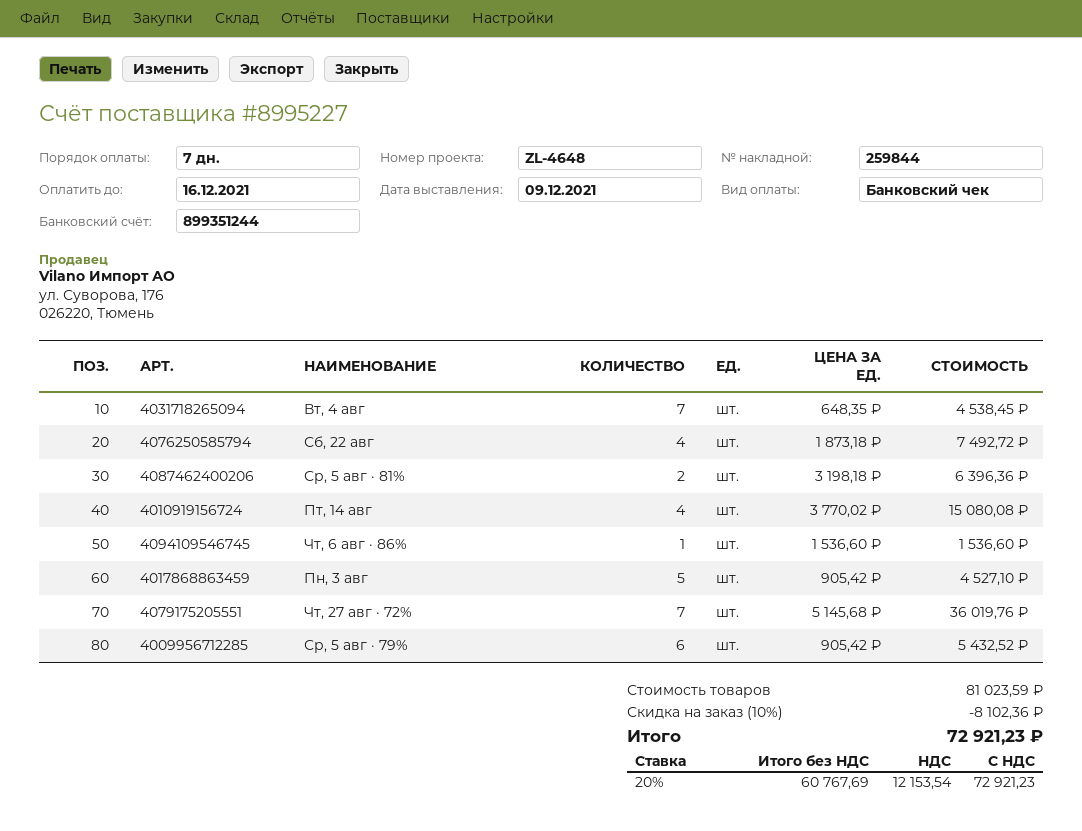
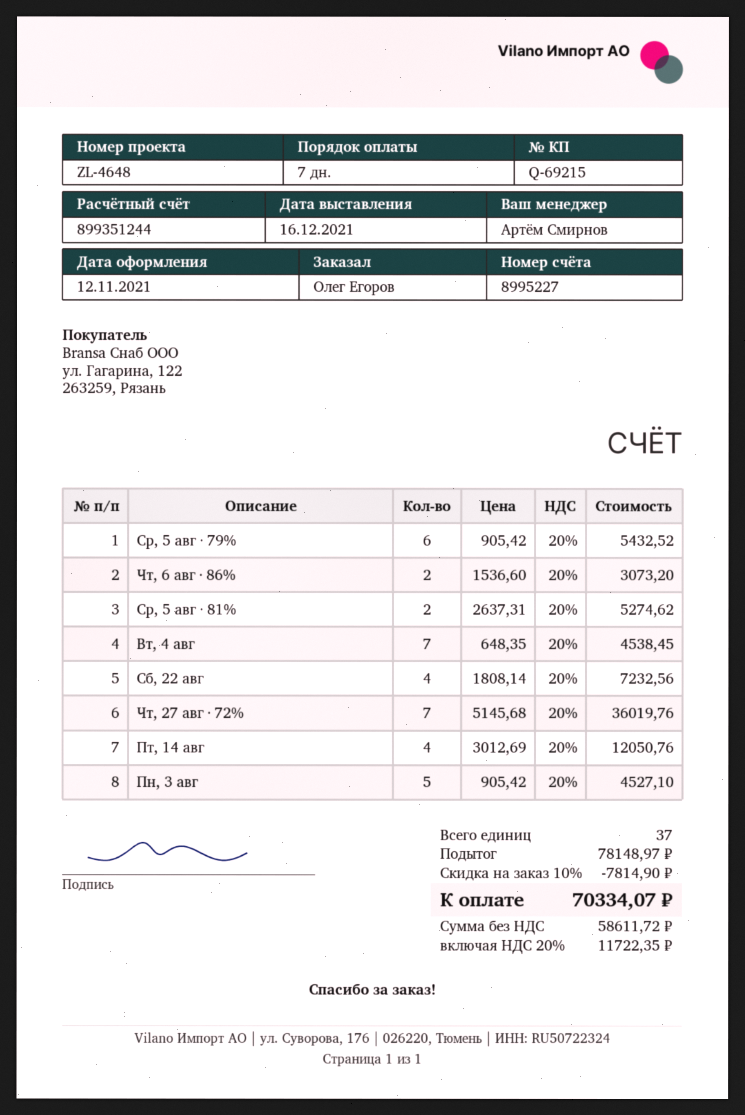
invoice date: 2021-12-09 -> 2021-12-16
Сб, 22 авг: 4 x 1873.18 = 7492.72 -> 4 x 1808.14 = 7232.56
Ср, 5 авг · 81%: 2 x 3198.18 = 6396.36 -> 2 x 2637.31 = 5274.62
Пт, 14 авг: 4 x 3770.02 = 15080.08 -> 4 x 3012.69 = 12050.76
Чт, 6 авг · 86%: 1 x 1536.60 = 1536.60 -> 2 x 1536.60 = 3073.20
subtotal: 81023.59 -> 78148.97
discount: 10% = 8102.36 -> 10% = 7814.90
net: 60767.69 -> 58611.72
tax: 20% = 12153.54 -> 20% = 11722.35
total: 72921.23 -> 70334.07

